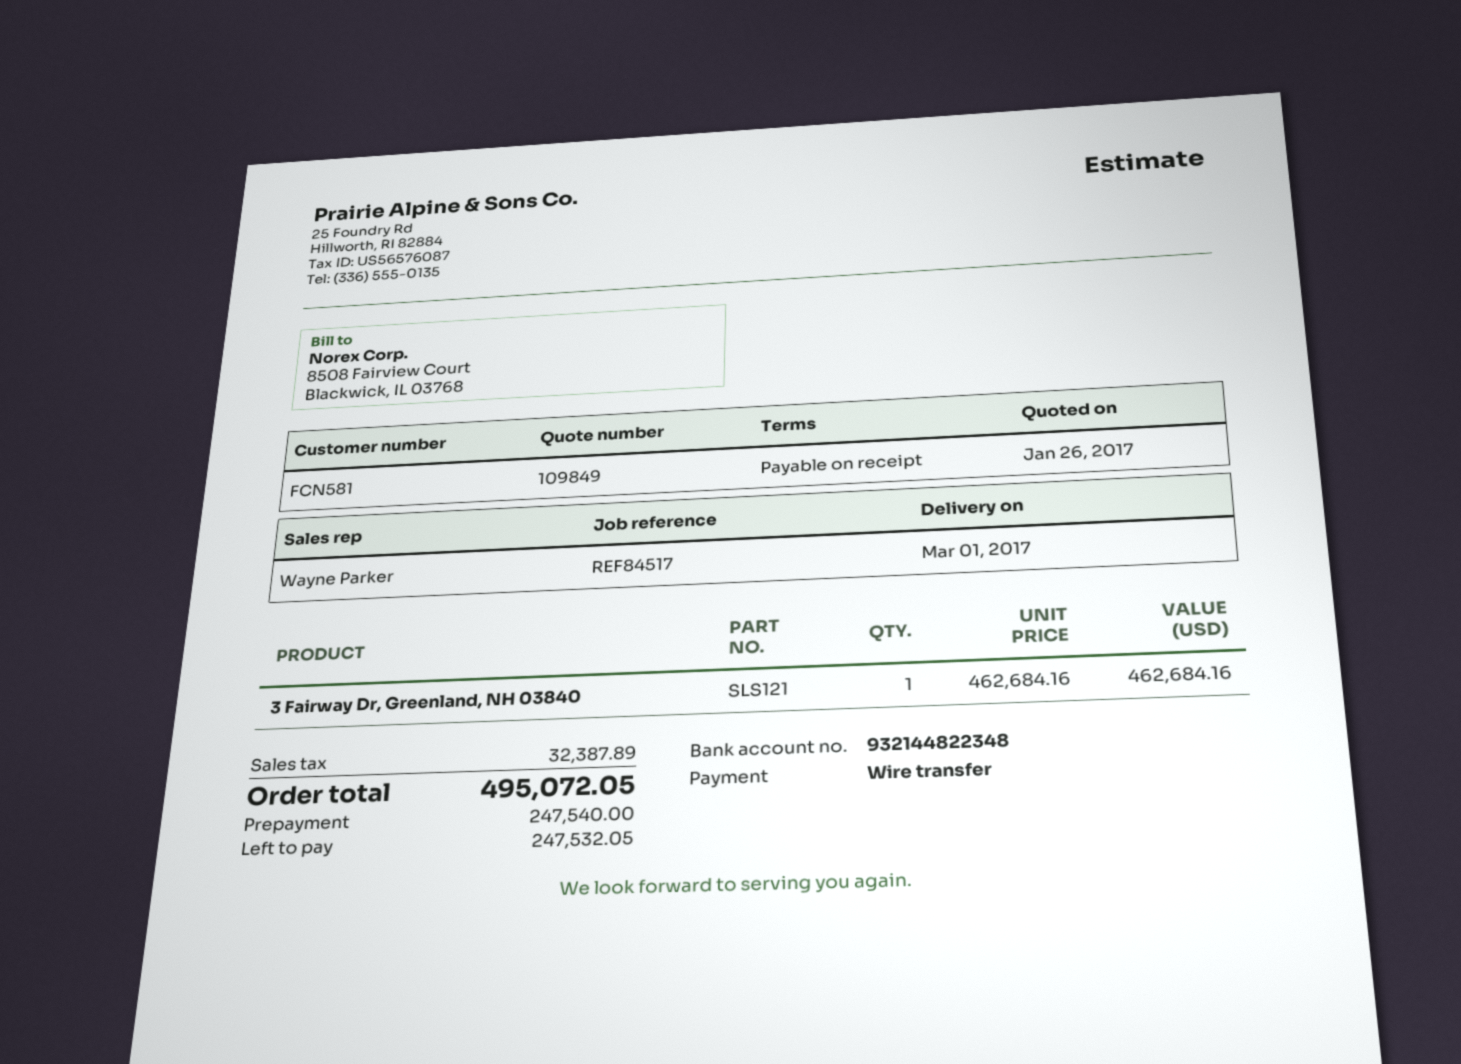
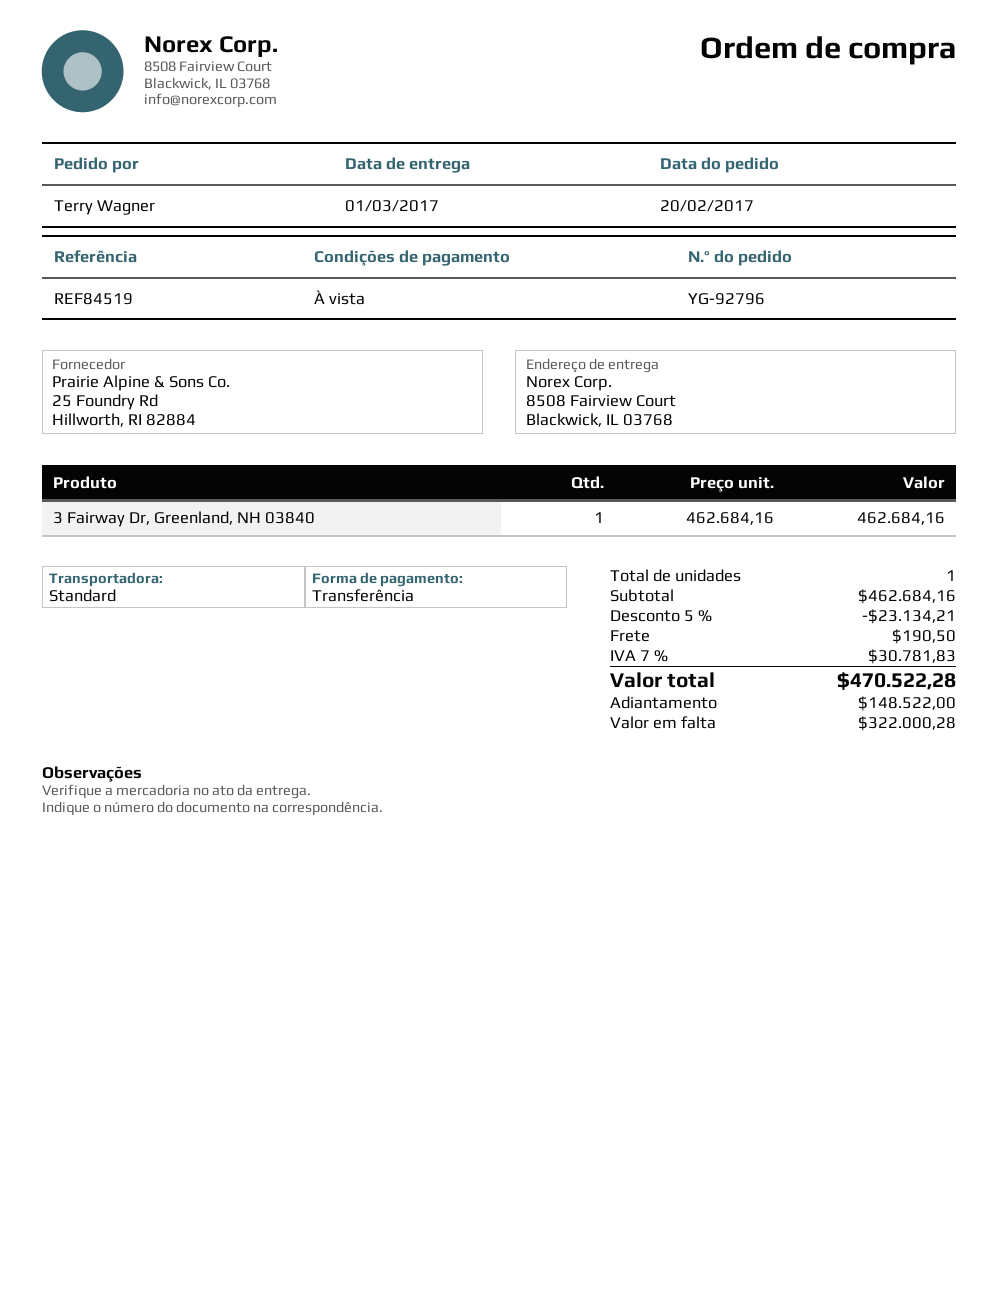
reference: REF84517 -> REF84519
discount: none -> 5% = 23134.21
shipping: none -> 190.50
tax: 32387.89 -> 30781.83
total: 495072.05 -> 470522.28
deposit: 247540.00 -> 148522.00
balance: 247532.05 -> 322000.28

